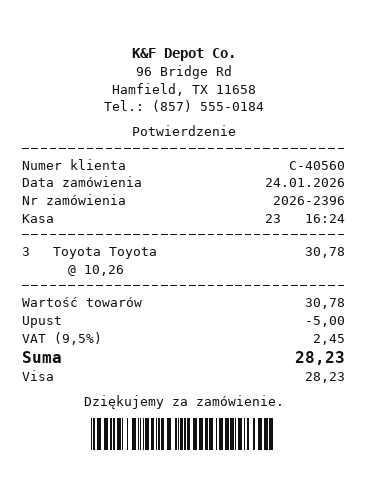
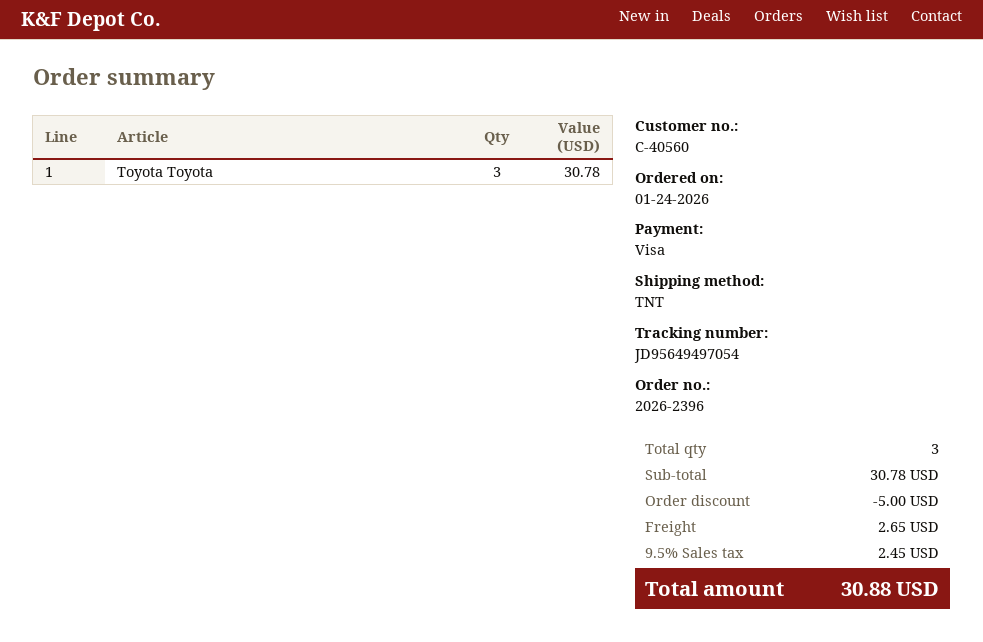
shipping: none -> 2.65
total: 28.23 -> 30.88

